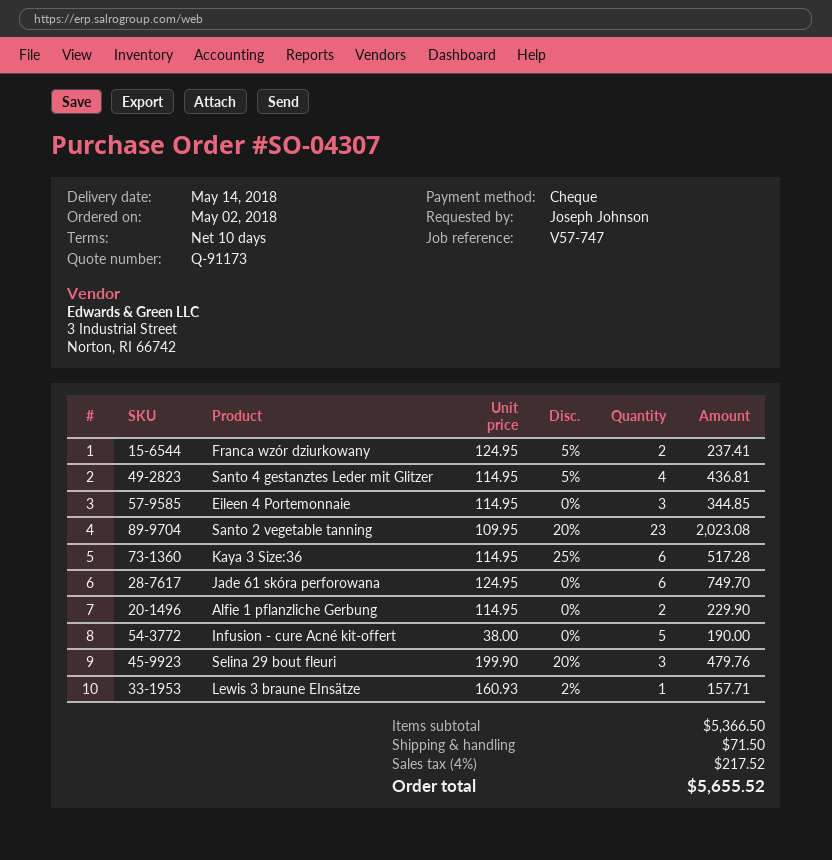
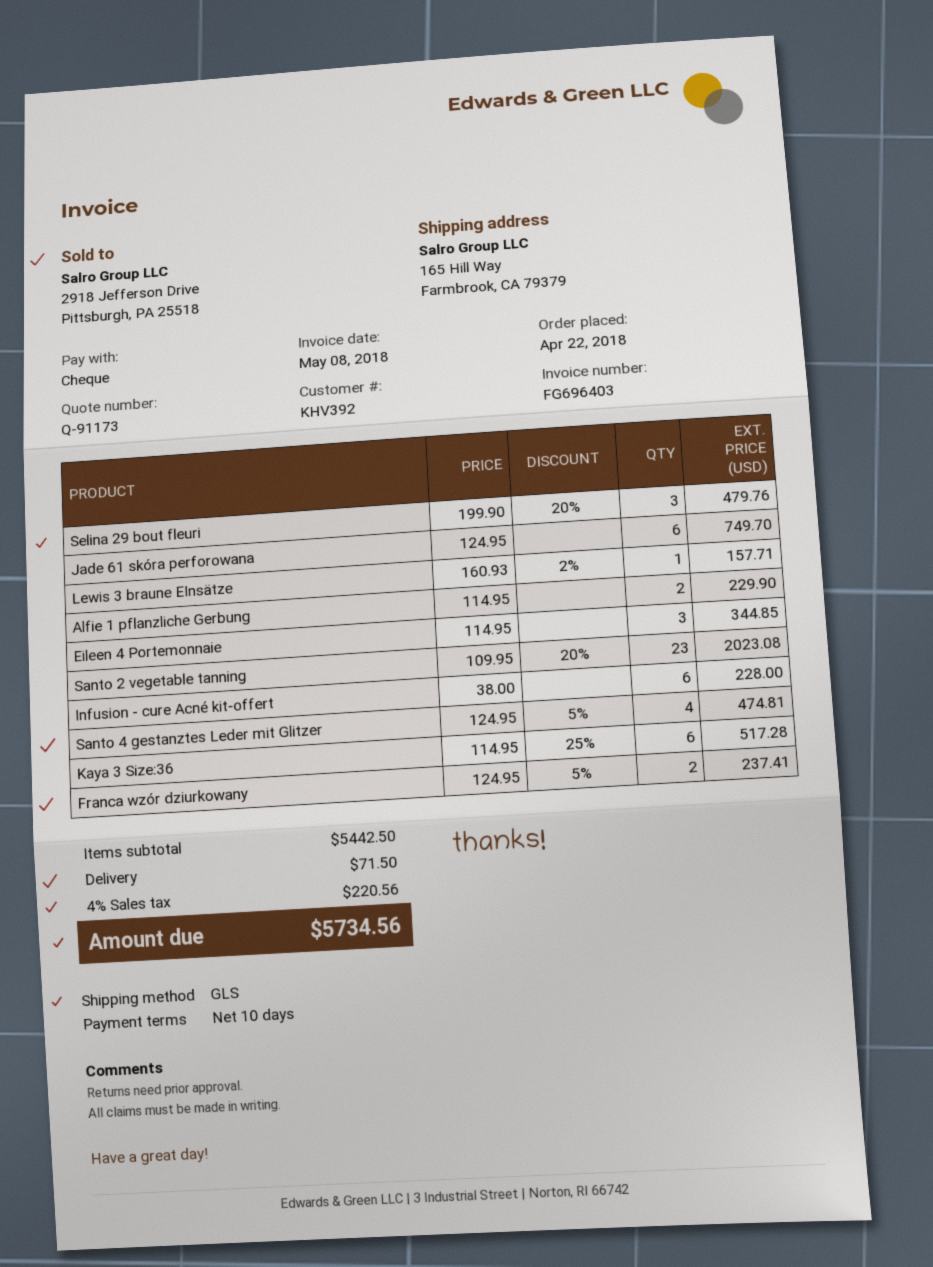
order date: 2018-05-02 -> 2018-04-22
Santo 4 gestanztes Leder mit Glitzer: 4 x 114.95 - 5% = 436.81 -> 4 x 124.95 - 5% = 474.81
Infusion - cure Acné kit-offert: 5 x 38.00 = 190.00 -> 6 x 38.00 = 228.00
subtotal: 5366.50 -> 5442.50
tax: 4% = 217.52 -> 4% = 220.56
total: 5655.52 -> 5734.56

